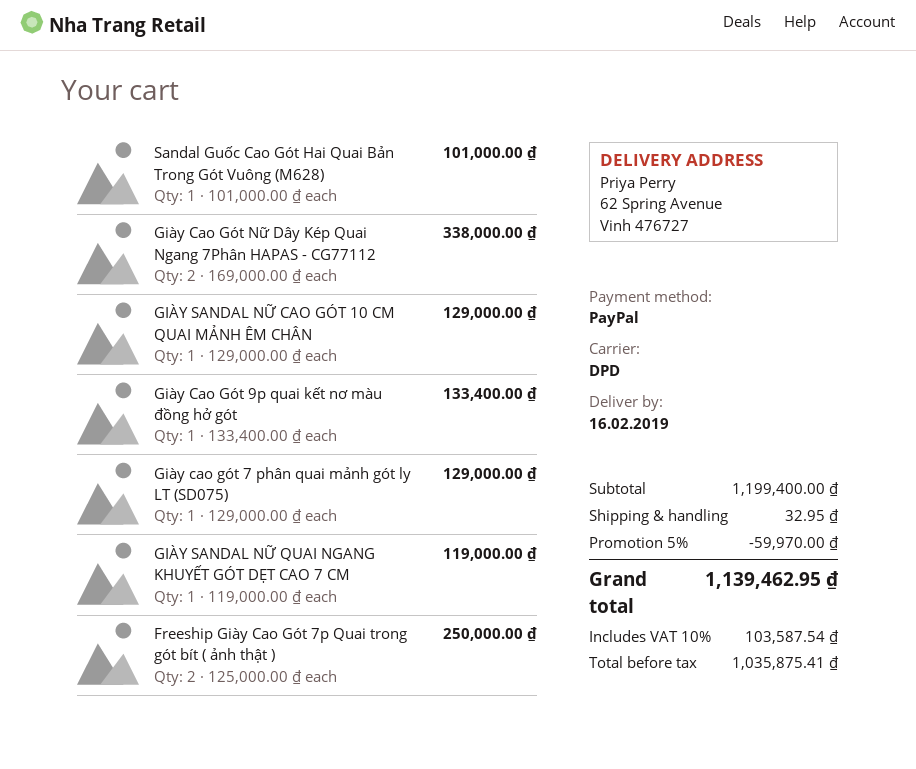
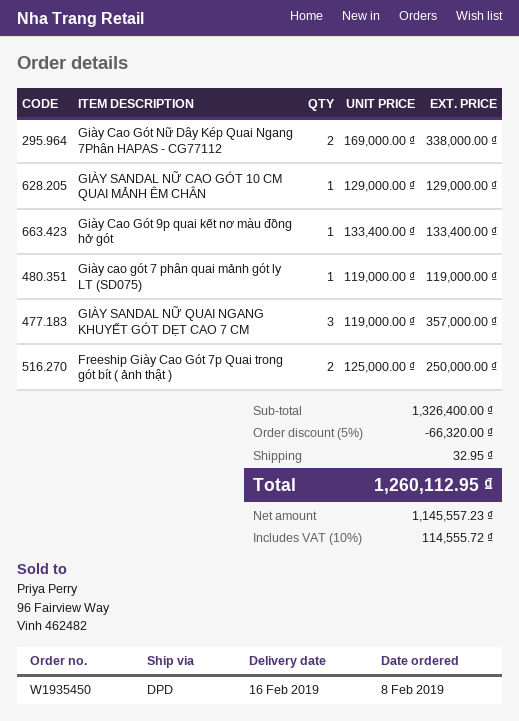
Sandal Guốc Cao Gót Hai Quai Bản Trong Gót Vuông (M628): 1 x 101000.00 = 101000.00 -> none
Giày cao gót 7 phân quai mảnh gót ly LT (SD075): 1 x 129000.00 = 129000.00 -> 1 x 119000.00 = 119000.00
GIÀY SANDAL NỮ QUAI NGANG KHUYẾT GÓT DẸT CAO 7 CM: 1 x 119000.00 = 119000.00 -> 3 x 119000.00 = 357000.00
subtotal: 1199400.00 -> 1326400.00
discount: 5% = 59970.00 -> 5% = 66320.00
net: 1035875.41 -> 1145557.23
tax: 10% = 103587.54 -> 10% = 114555.72
total: 1139462.95 -> 1260112.95

